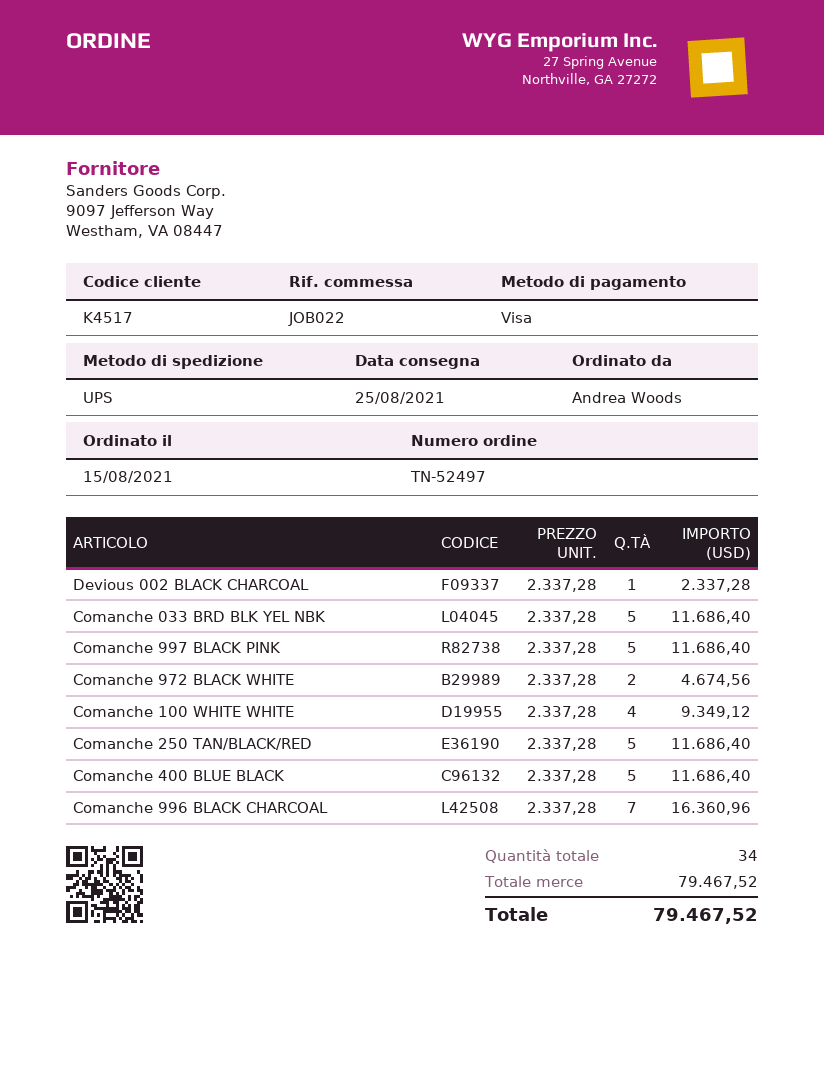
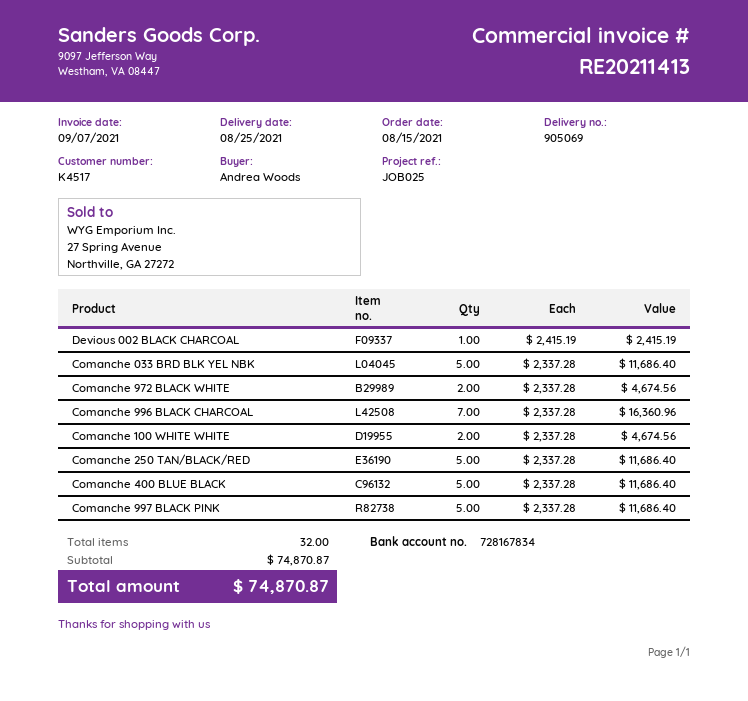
reference: JOB022 -> JOB025
Devious 002 BLACK CHARCOAL: 1 x 2337.28 = 2337.28 -> 1 x 2415.19 = 2415.19
Comanche 100 WHITE WHITE: 4 x 2337.28 = 9349.12 -> 2 x 2337.28 = 4674.56
total quantity: 34 -> 32
subtotal: 79467.52 -> 74870.87
total: 79467.52 -> 74870.87

